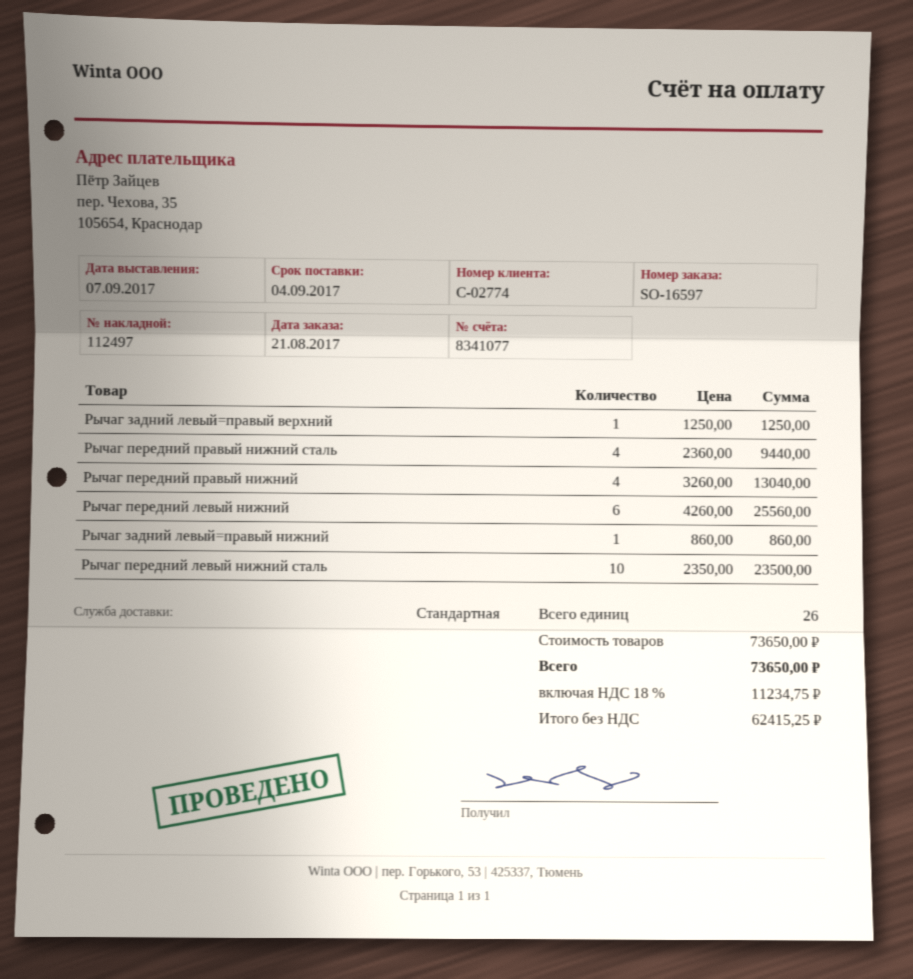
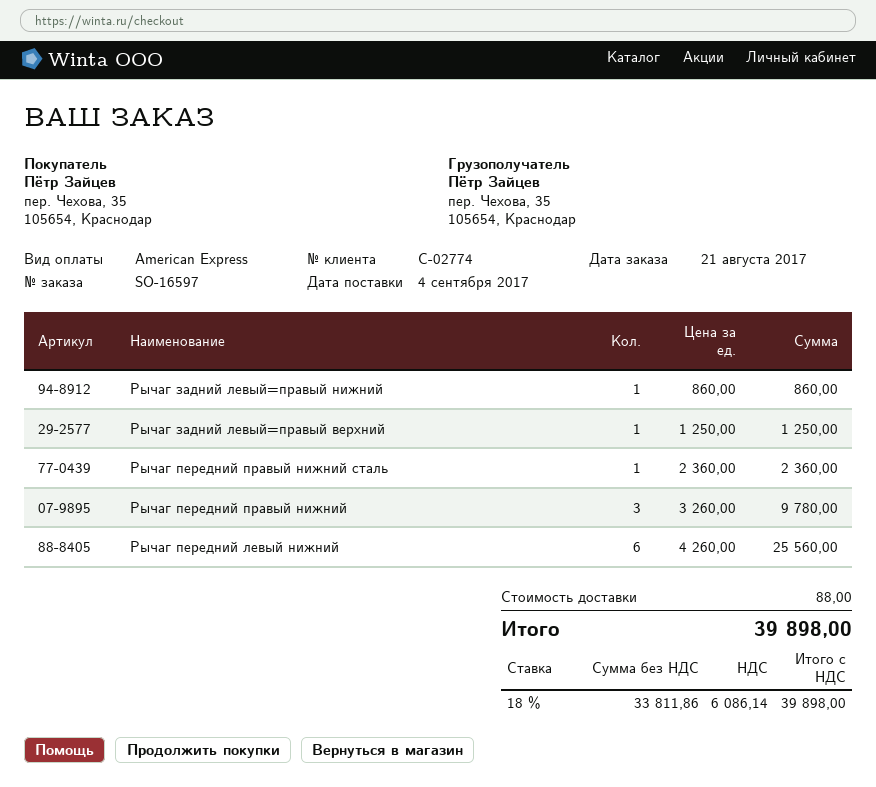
Рычаг передний правый нижний сталь: 4 x 2360.00 = 9440.00 -> 1 x 2360.00 = 2360.00
Рычаг передний правый нижний: 4 x 3260.00 = 13040.00 -> 3 x 3260.00 = 9780.00
Рычаг передний левый нижний сталь: 10 x 2350.00 = 23500.00 -> none
shipping: none -> 88.00
net: 62415.25 -> 33811.86
tax: 18% = 11234.75 -> 18% = 6086.14
total: 73650.00 -> 39898.00

